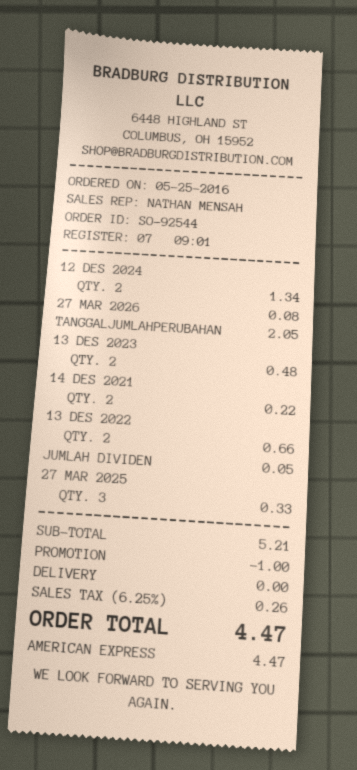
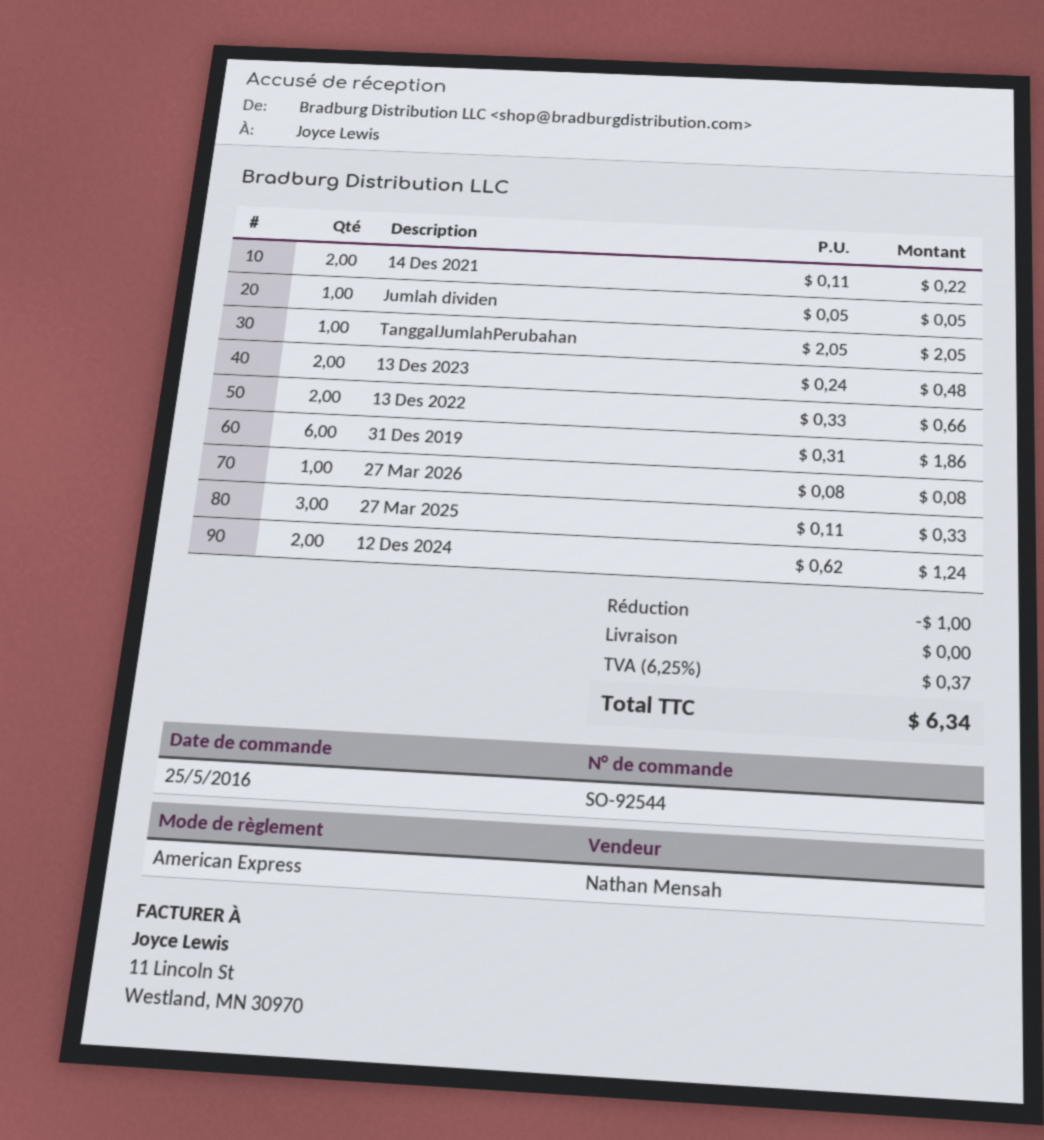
12 DES 2024: 2 for 1.34 -> 2 for 1.24
31 Des 2019: none -> 6 for 1.86
tax: 6.25% = 0.26 -> 6.25% = 0.37
total: 4.47 -> 6.34

